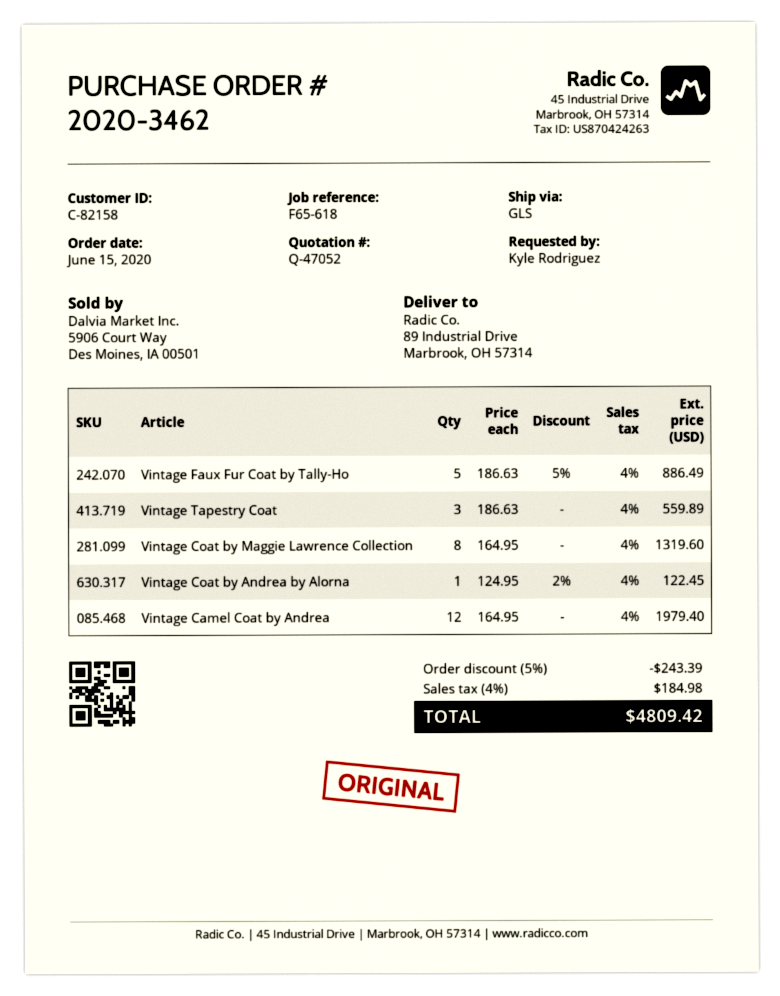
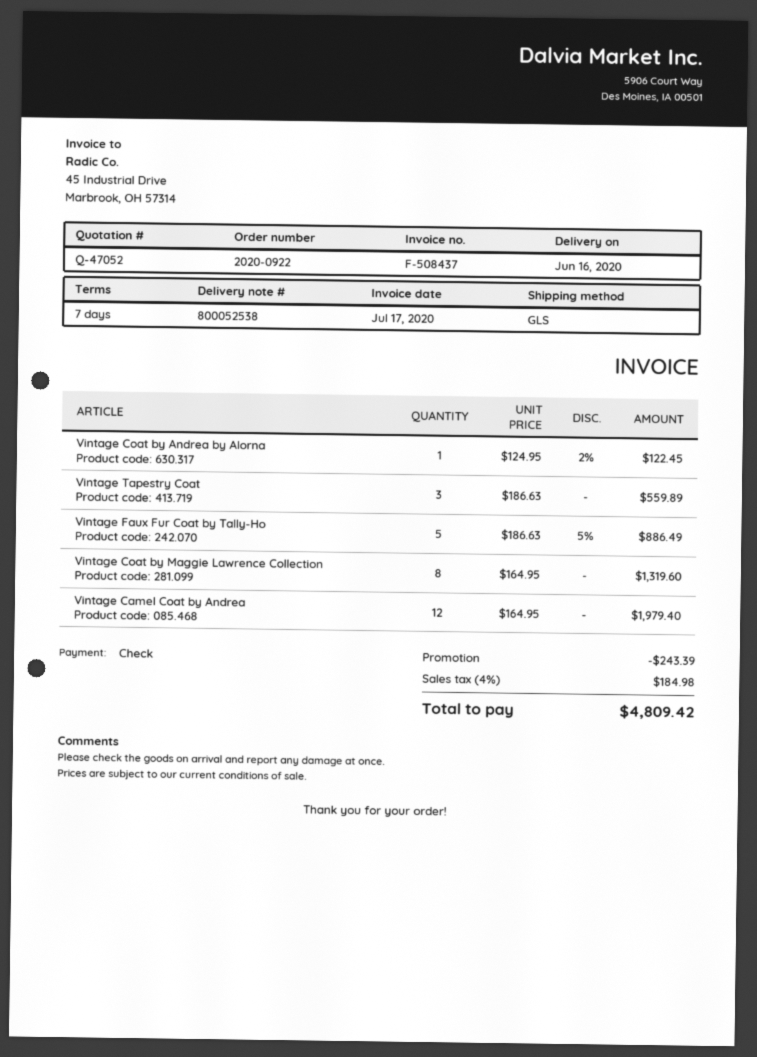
order number: 2020-3462 -> 2020-0922

